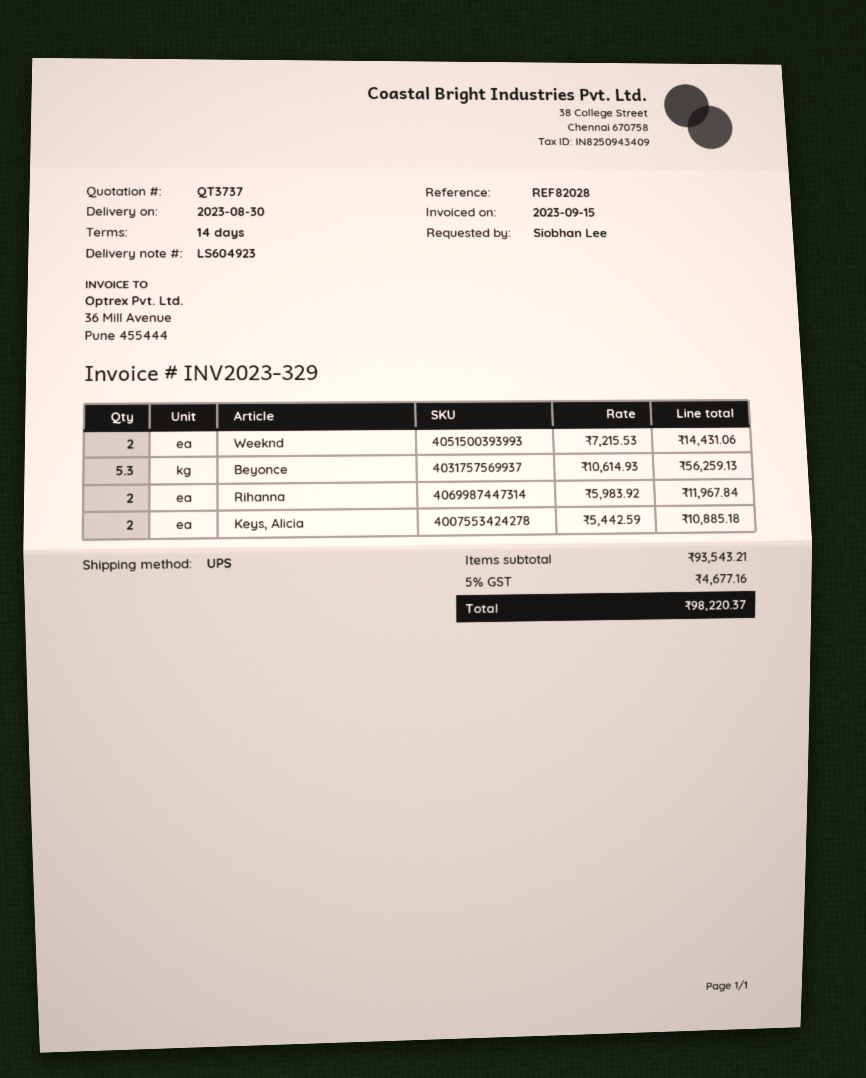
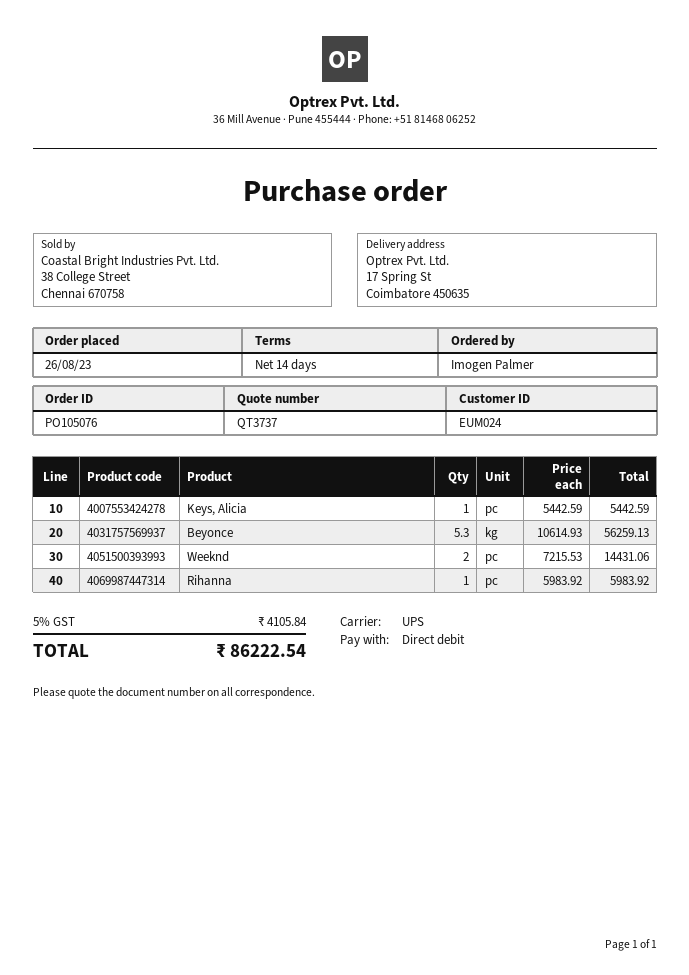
ordered by: Siobhan Lee -> Imogen Palmer
Rihanna: 2 x 5983.92 = 11967.84 -> 1 x 5983.92 = 5983.92
Keys, Alicia: 2 x 5442.59 = 10885.18 -> 1 x 5442.59 = 5442.59
tax: 5% = 4677.16 -> 5% = 4105.84
total: 98220.37 -> 86222.54

